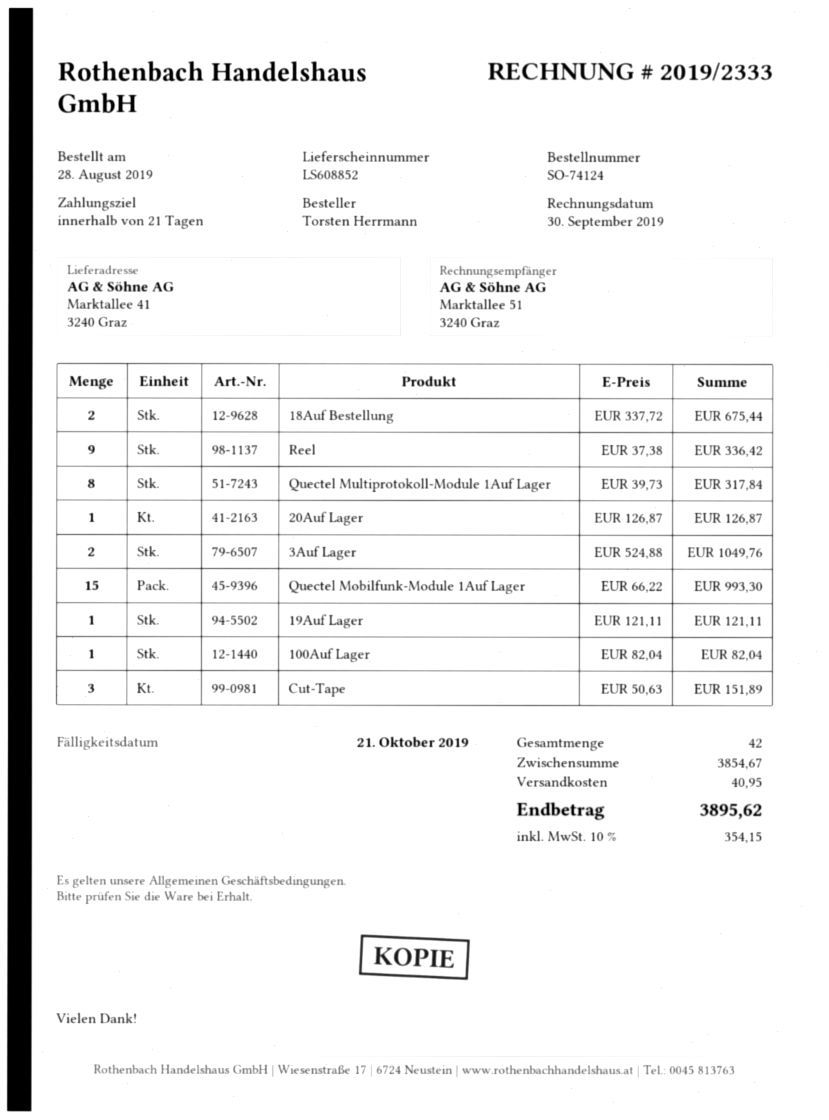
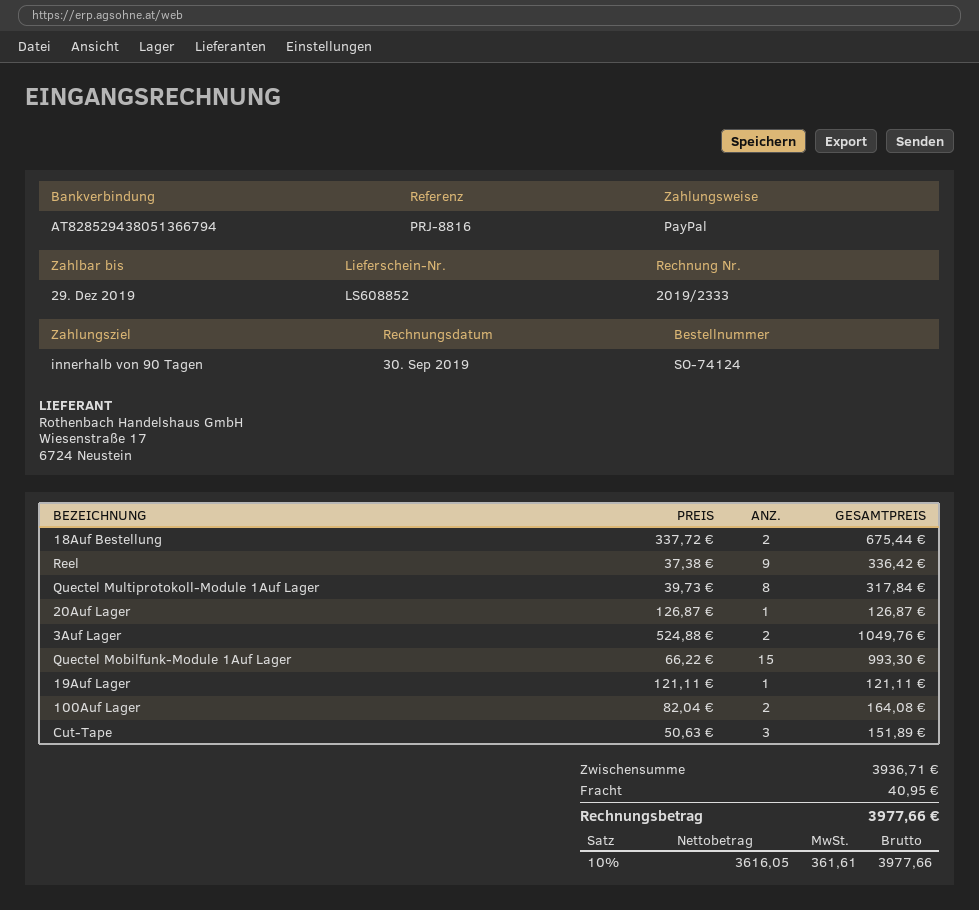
payment terms: 21 days -> 90 days
due date: 2019-10-21 -> 2019-12-29
100Auf Lager: 1 x 82.04 = 82.04 -> 2 x 82.04 = 164.08
subtotal: 3854.67 -> 3936.71
tax: 10% = 354.15 -> 10% = 361.61
total: 3895.62 -> 3977.66

